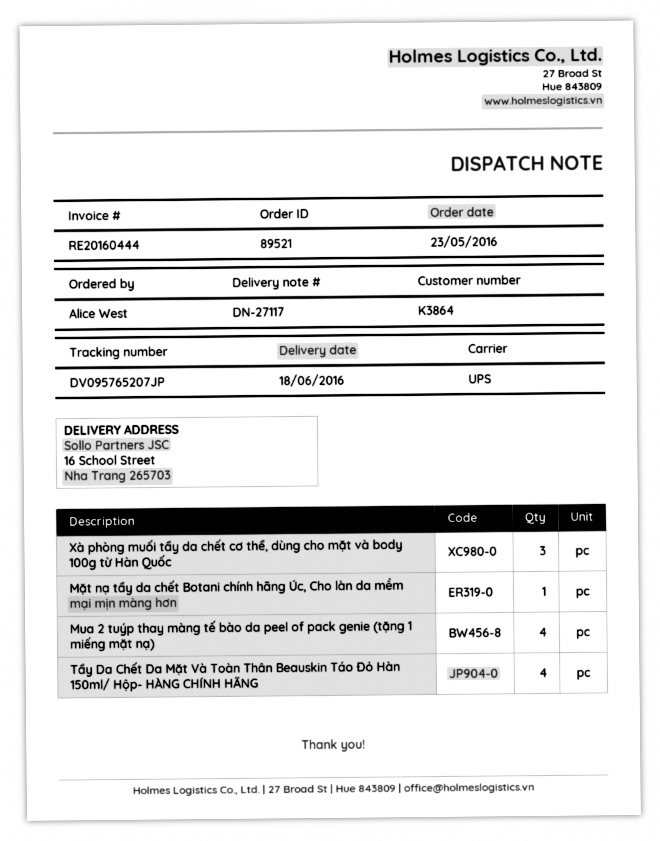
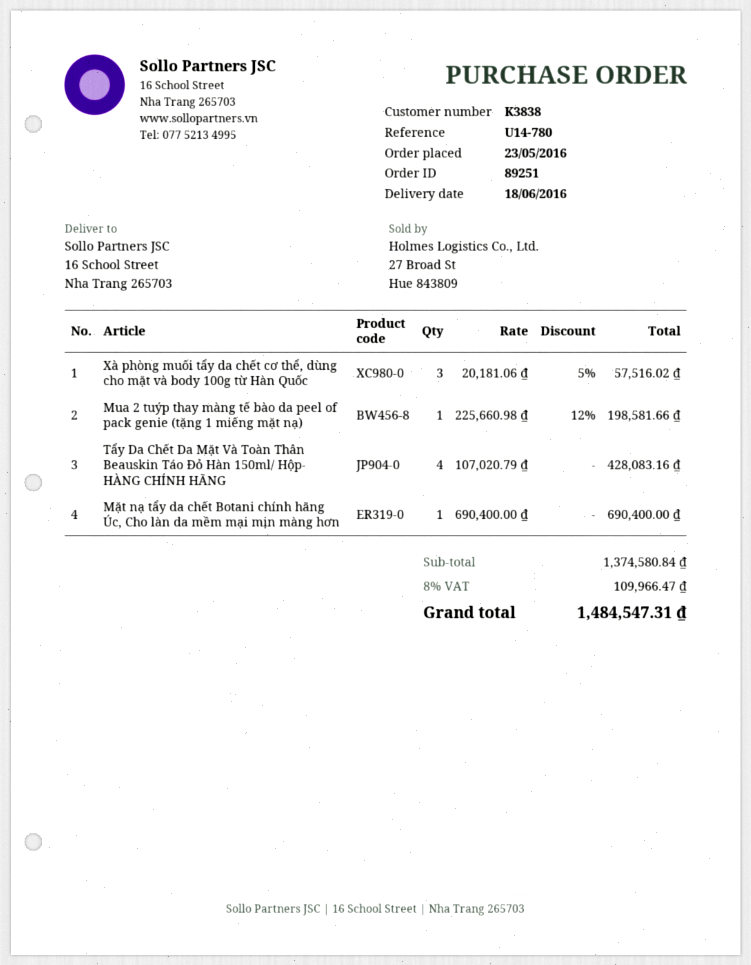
order number: 89521 -> 89251
customer number: K3864 -> K3838
Mua 2 tuýp thay màng tế bào da peel of pack genie (tặng 1 miếng mặt nạ): 4 -> 1

